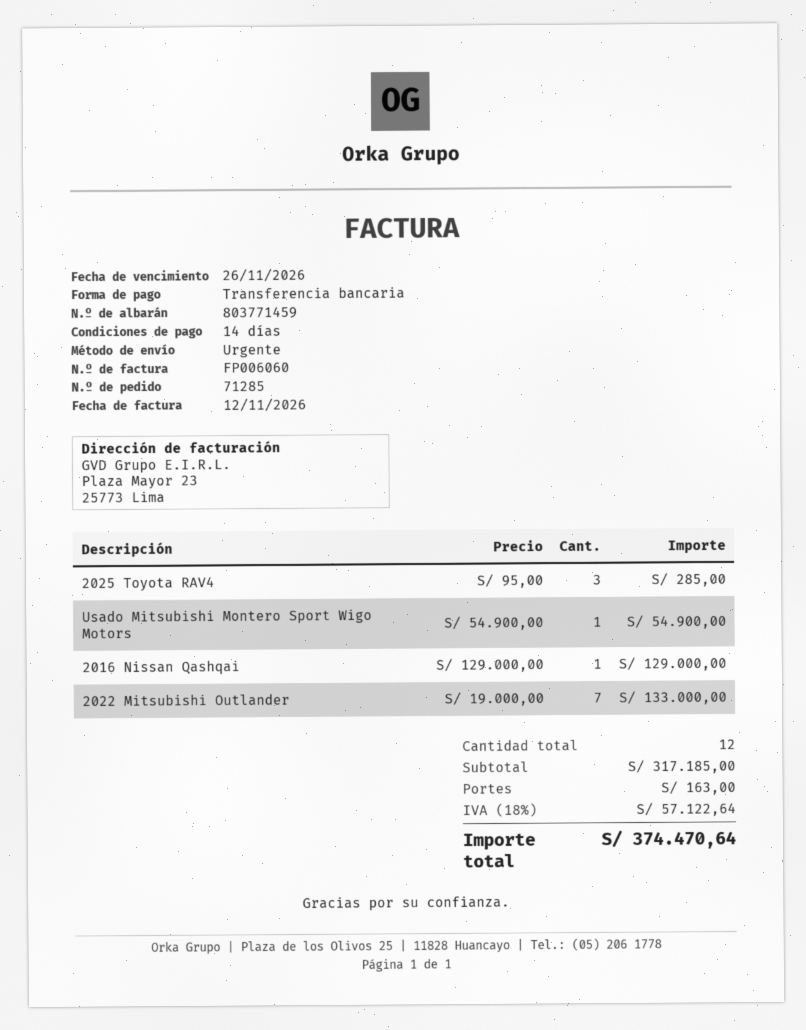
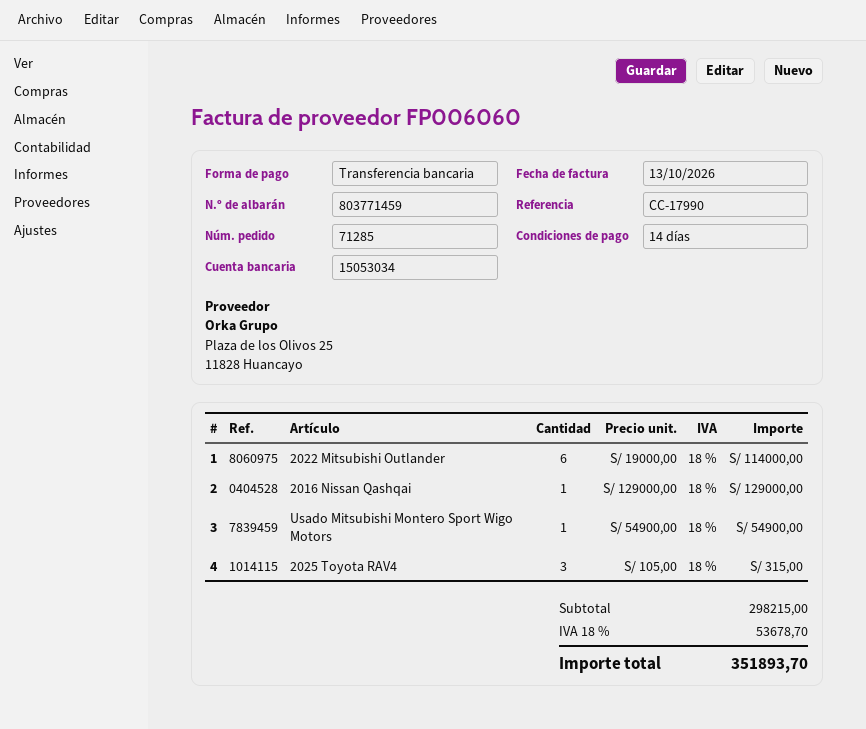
invoice date: 2026-11-12 -> 2026-10-13
2025 Toyota RAV4: 3 x 95.00 = 285.00 -> 3 x 105.00 = 315.00
2022 Mitsubishi Outlander: 7 x 19000.00 = 133000.00 -> 6 x 19000.00 = 114000.00
subtotal: 317185.00 -> 298215.00
shipping: 163.00 -> none
tax: 18% = 57122.64 -> 18% = 53678.70
total: 374470.64 -> 351893.70

